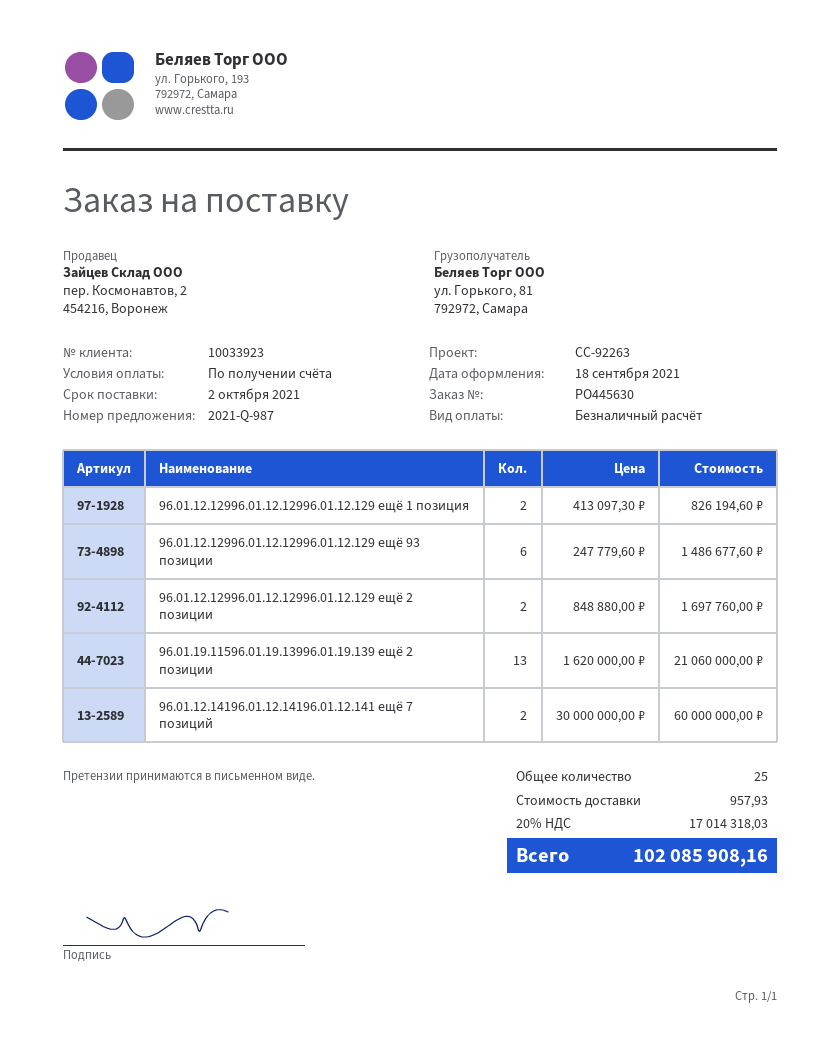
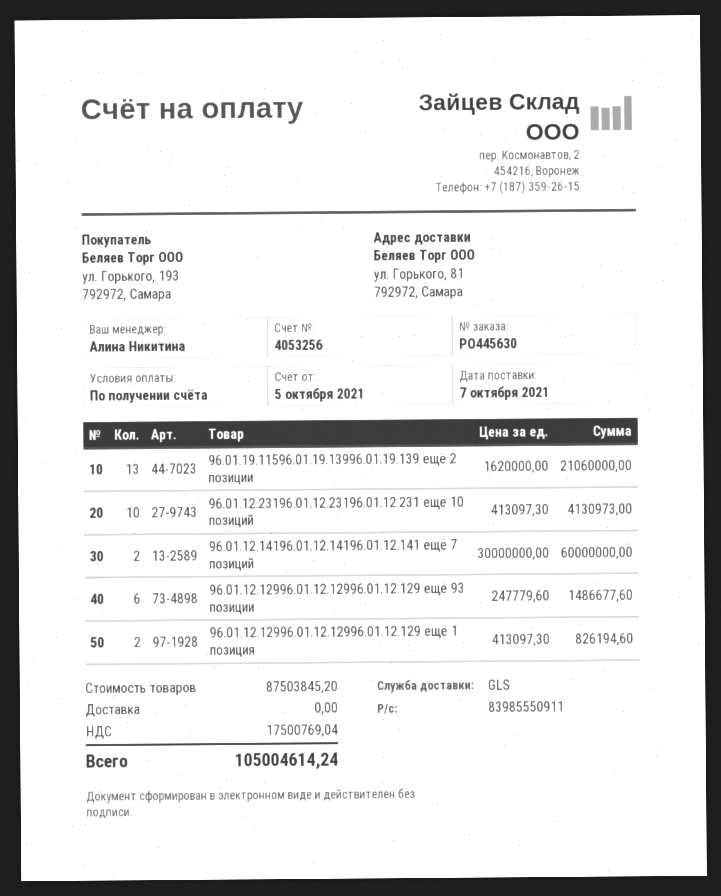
delivery date: 2021-10-02 -> 2021-10-07
96.01.12.12996.01.12.12996.01.12.129 ещё 2 позиции: 2 x 848880.00 = 1697760.00 -> none
96.01.12.23196.01.12.23196.01.12.231 ещё 10 позиций: none -> 10 x 413097.30 = 4130973.00
shipping: 957.93 -> 0.00
tax: 17014318.03 -> 17500769.04
total: 102085908.16 -> 105004614.24

